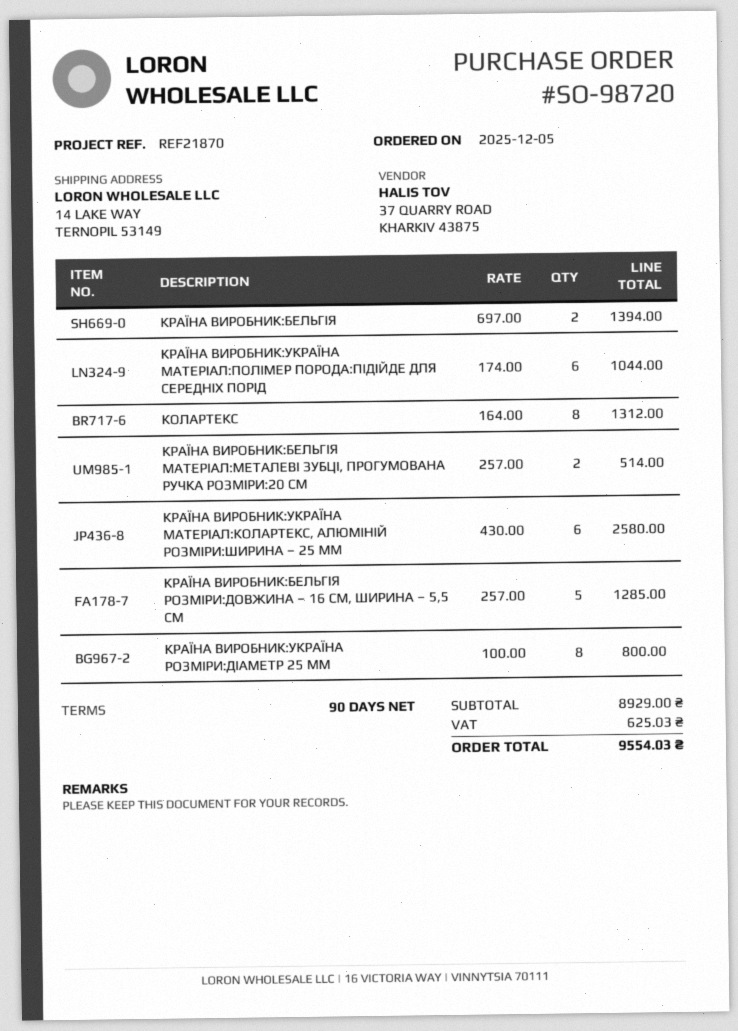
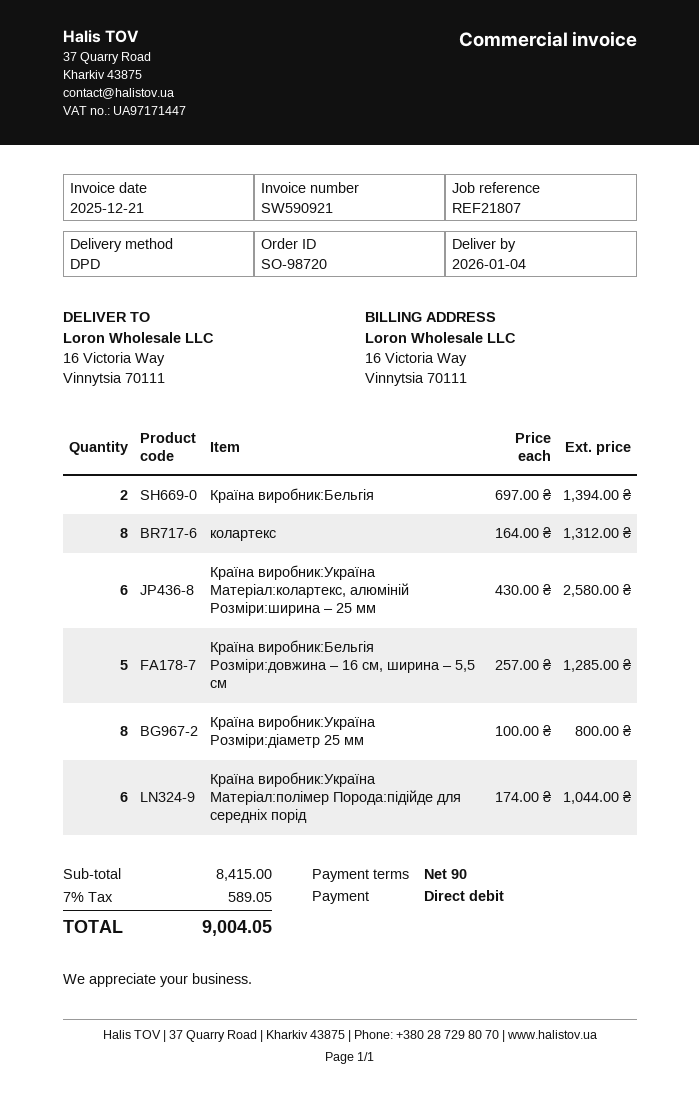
reference: REF21870 -> REF21807
ship to: 14 LAKE WAY, TERNOPIL 53149 -> 16 Victoria Way, Vinnytsia 70111
КРАЇНА ВИРОБНИК:БЕЛЬГІЯ МАТЕРІАЛ:МЕТАЛЕВІ ЗУБЦІ, ПРОГУМОВАНА РУЧКА РОЗМІРИ:20 СМ: 2 x 257.00 = 514.00 -> none
subtotal: 8929.00 -> 8415.00
tax: 625.03 -> 589.05
total: 9554.03 -> 9004.05

